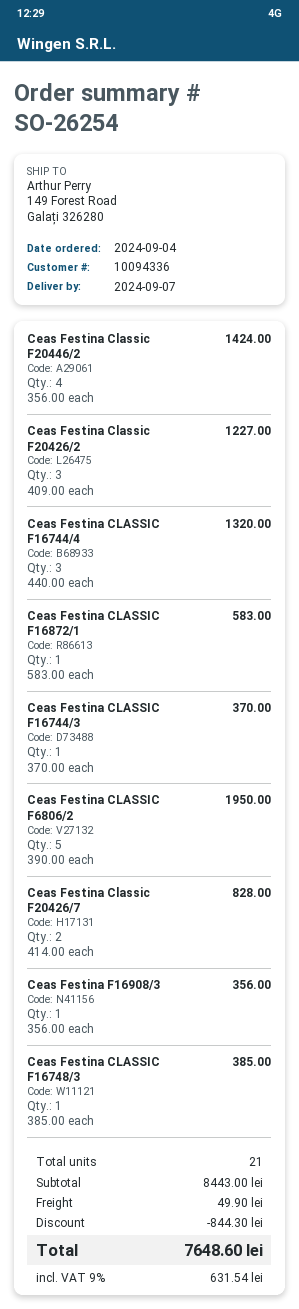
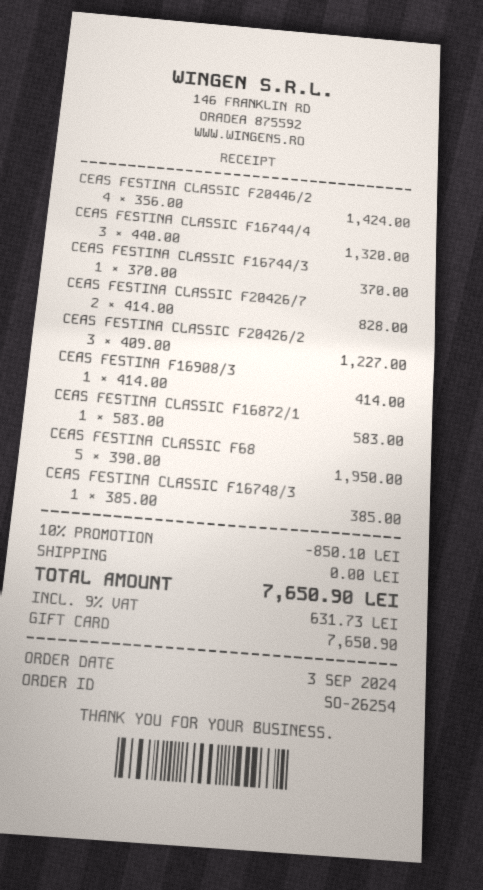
order date: 2024-09-04 -> 2024-09-03
Ceas Festina F16908/3: 1 x 356.00 = 356.00 -> 1 x 414.00 = 414.00
discount: 844.30 -> 850.10
shipping: 49.90 -> 0.00
tax: 9% = 631.54 -> 9% = 631.73
total: 7648.60 -> 7650.90

